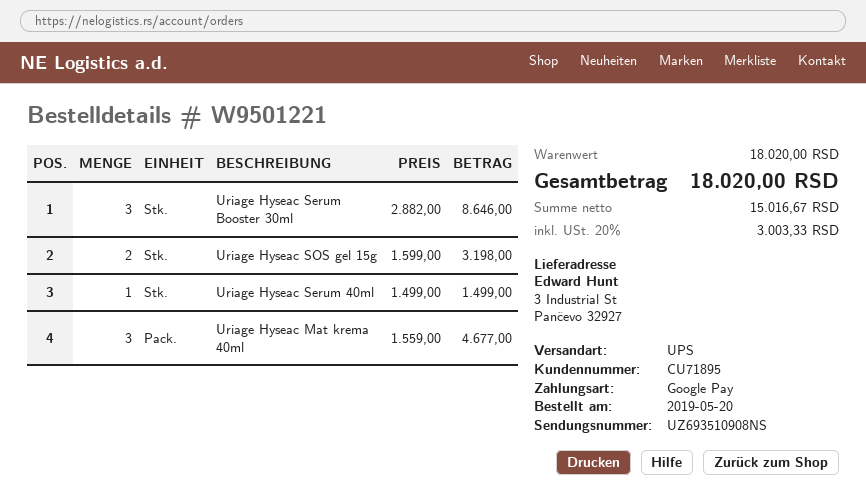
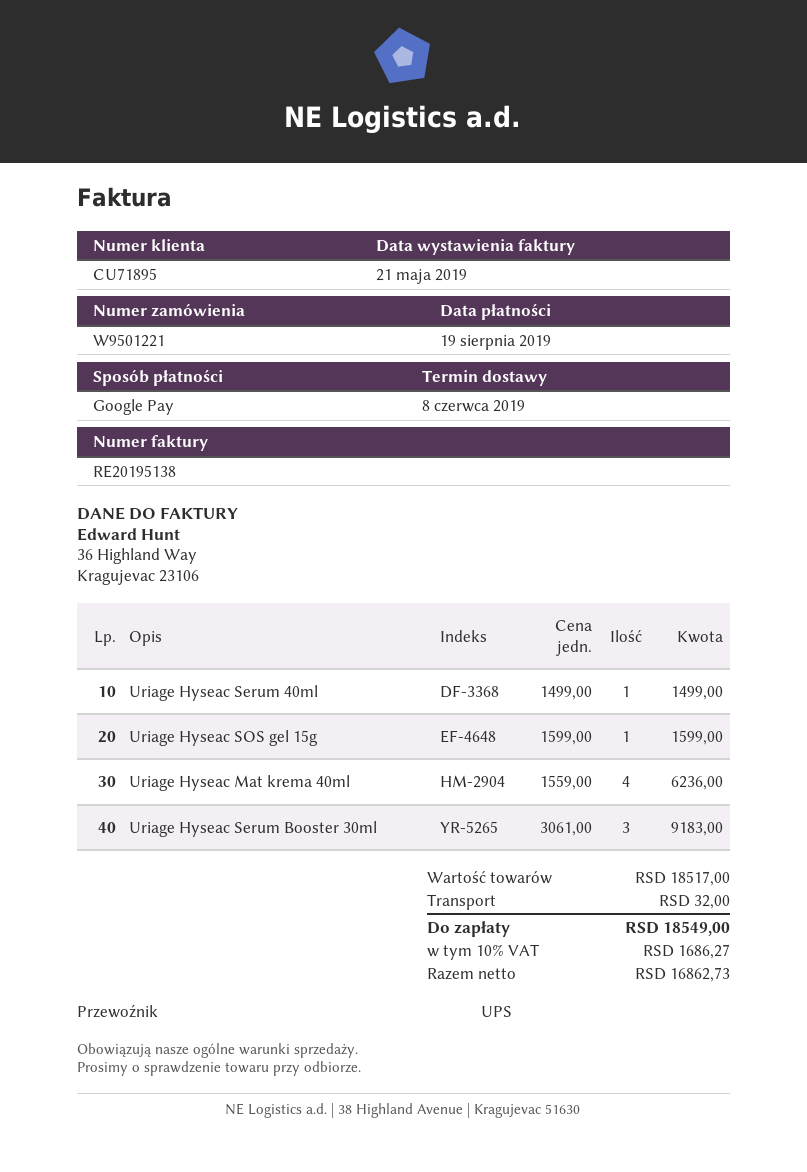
Uriage Hyseac Serum Booster 30ml: 3 x 2882.00 = 8646.00 -> 3 x 3061.00 = 9183.00
Uriage Hyseac SOS gel 15g: 2 x 1599.00 = 3198.00 -> 1 x 1599.00 = 1599.00
Uriage Hyseac Mat krema 40ml: 3 x 1559.00 = 4677.00 -> 4 x 1559.00 = 6236.00
subtotal: 18020.00 -> 18517.00
shipping: none -> 32.00
net: 15016.67 -> 16862.73
tax: 20% = 3003.33 -> 10% = 1686.27
total: 18020.00 -> 18549.00

